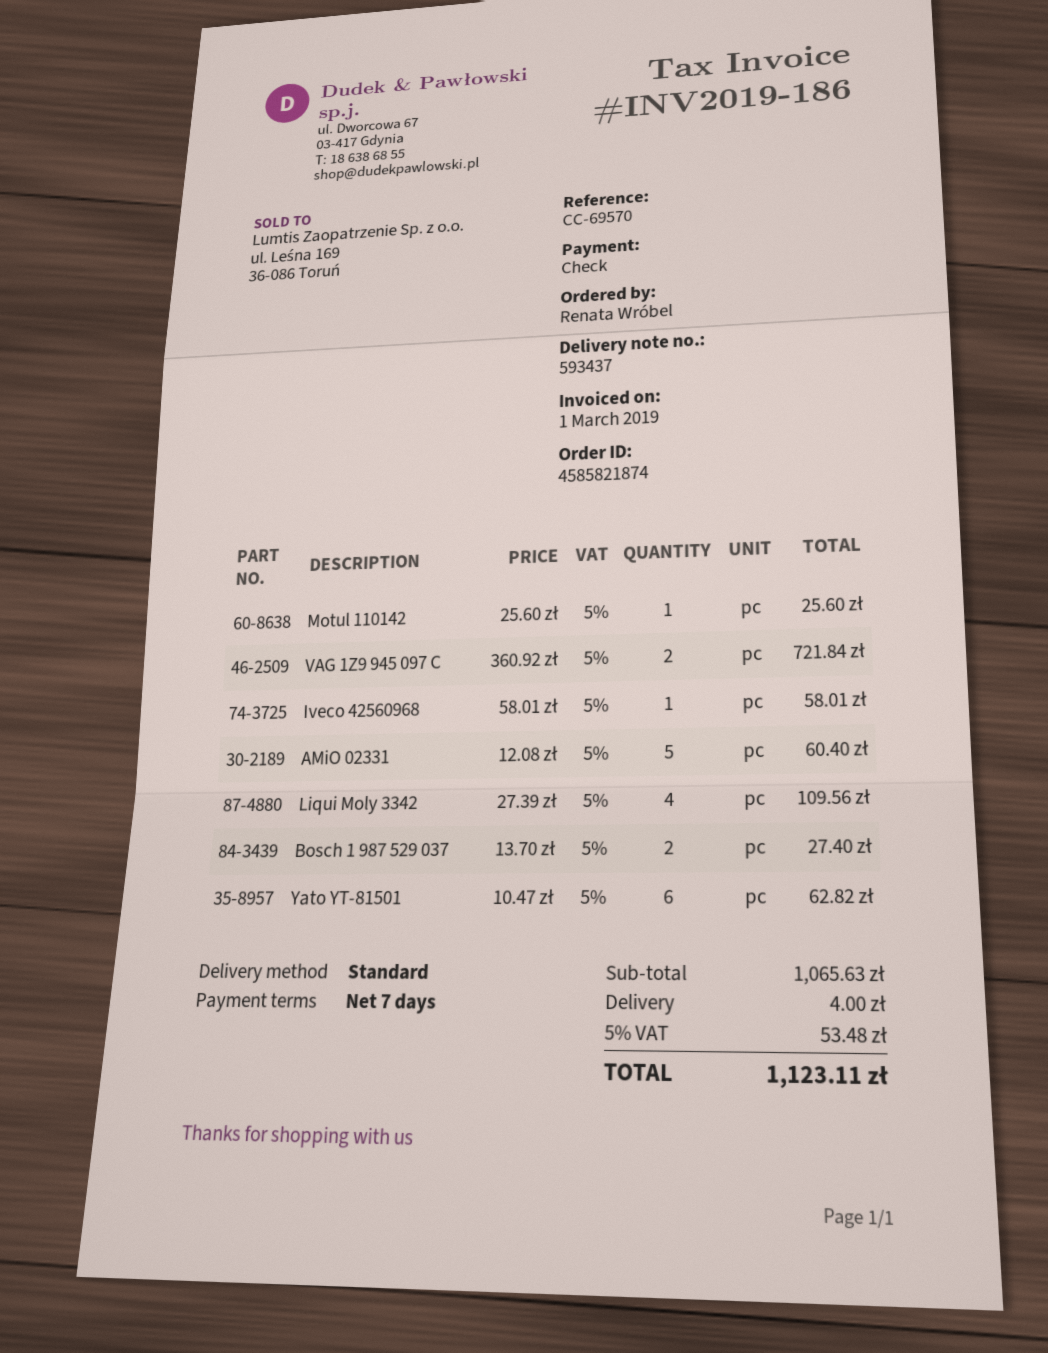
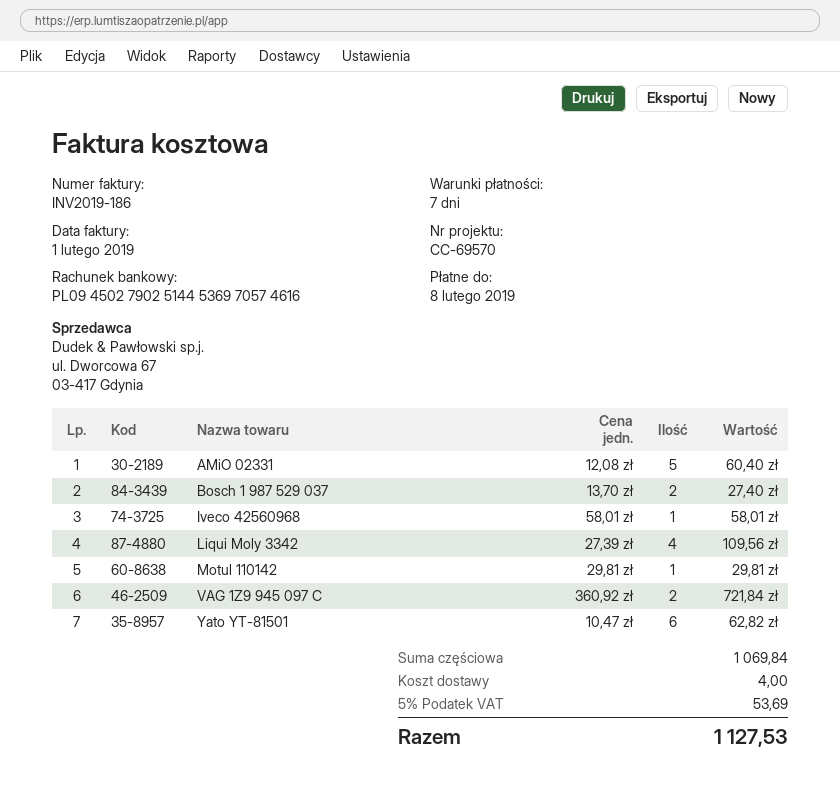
invoice date: 2019-03-01 -> 2019-02-01
Motul 110142: 1 x 25.60 = 25.60 -> 1 x 29.81 = 29.81
subtotal: 1065.63 -> 1069.84
tax: 5% = 53.48 -> 5% = 53.69
total: 1123.11 -> 1127.53

